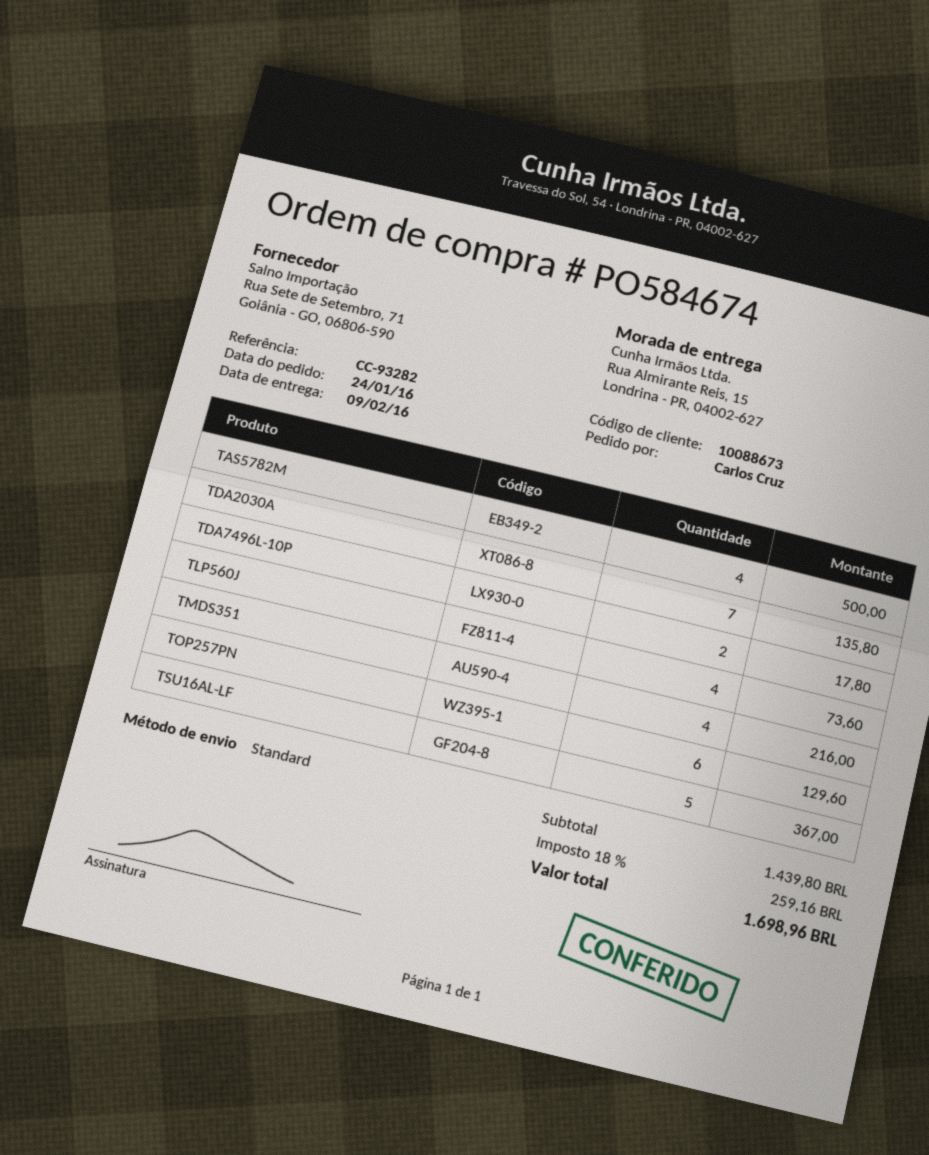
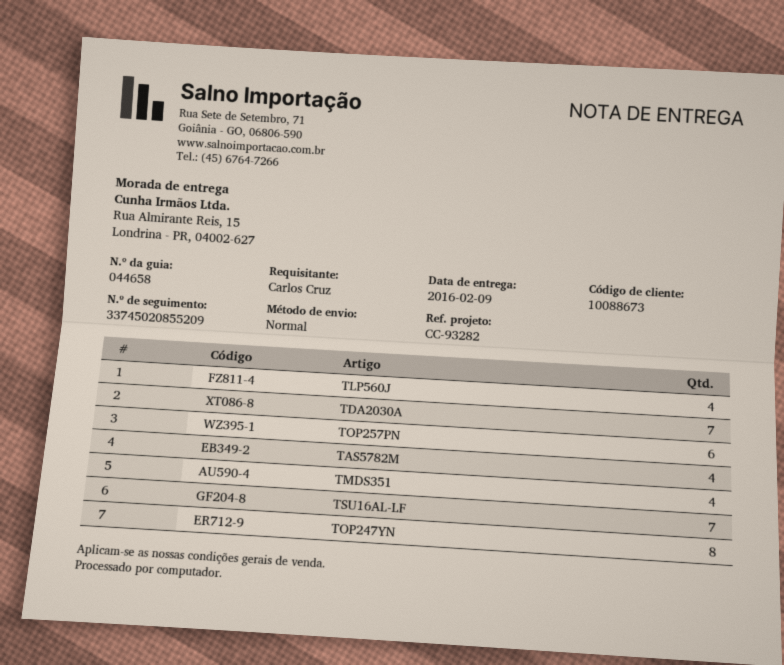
TDA7496L-10P: 2 -> none
TSU16AL-LF: 5 -> 7
TOP247YN: none -> 8

